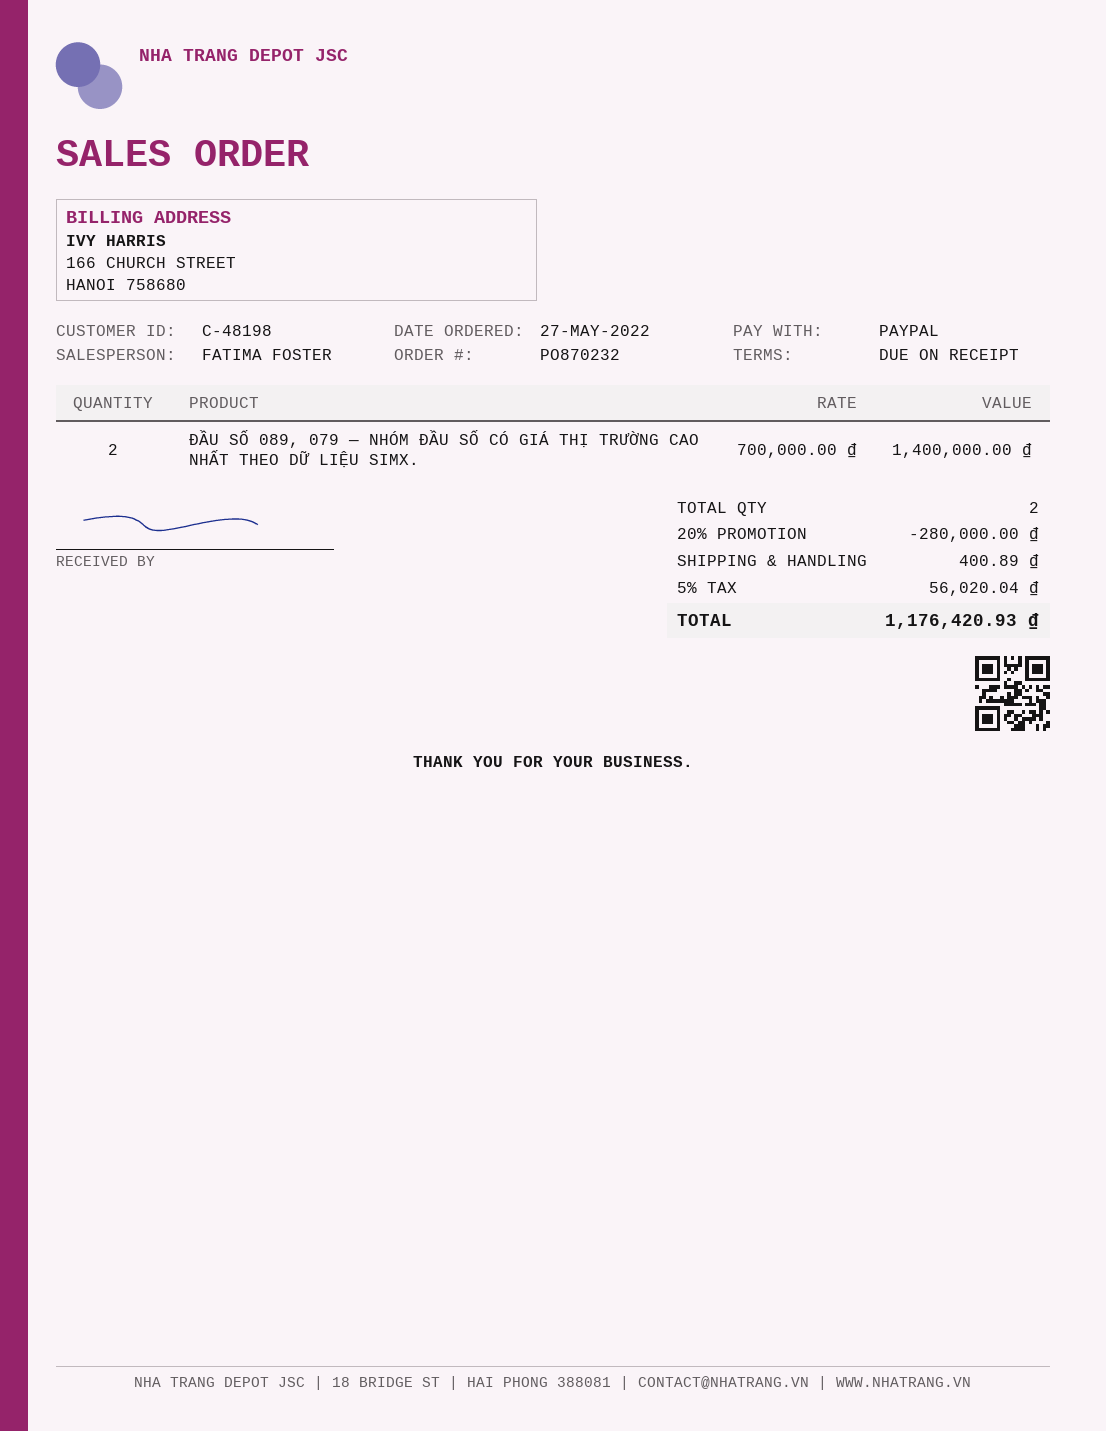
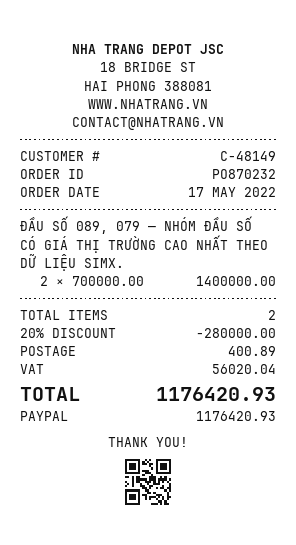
order date: 2022-05-27 -> 2022-05-17
customer number: C-48198 -> C-48149

